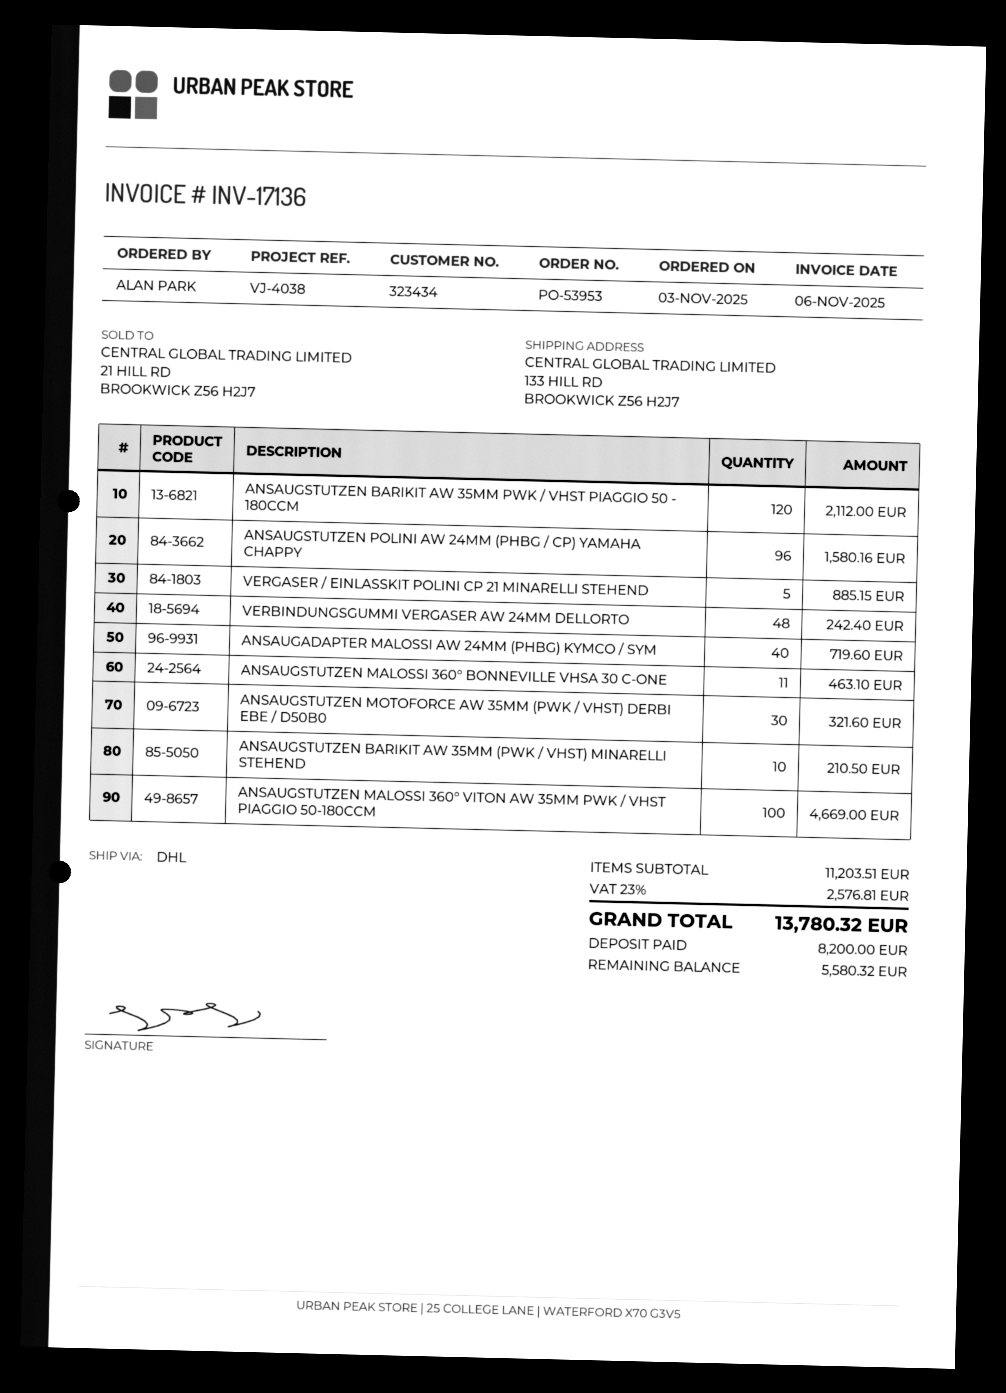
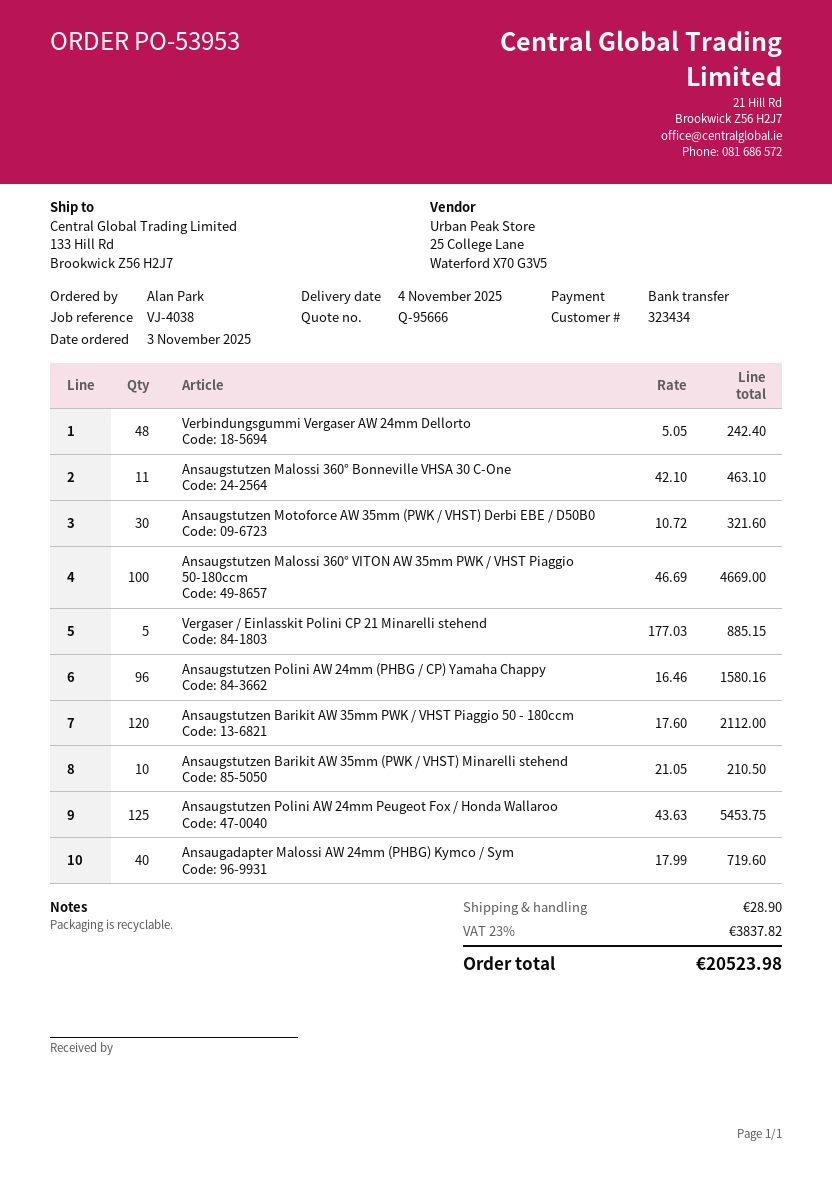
Ansaugstutzen Polini AW 24mm Peugeot Fox / Honda Wallaroo: none -> 125 for 5453.75
shipping: none -> 28.90
tax: 23% = 2576.81 -> 23% = 3837.82
total: 13780.32 -> 20523.98

